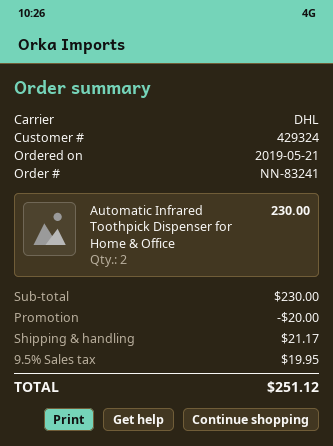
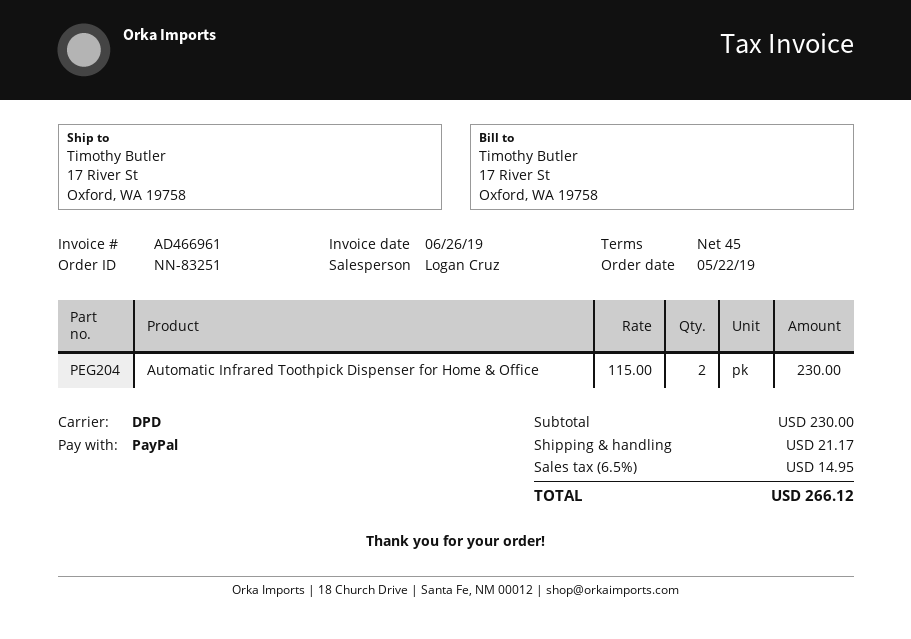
order number: NN-83241 -> NN-83251
order date: 2019-05-21 -> 2019-05-22
shipping method: DHL -> DPD
discount: 20.00 -> none
tax: 9.5% = 19.95 -> 6.5% = 14.95
total: 251.12 -> 266.12

